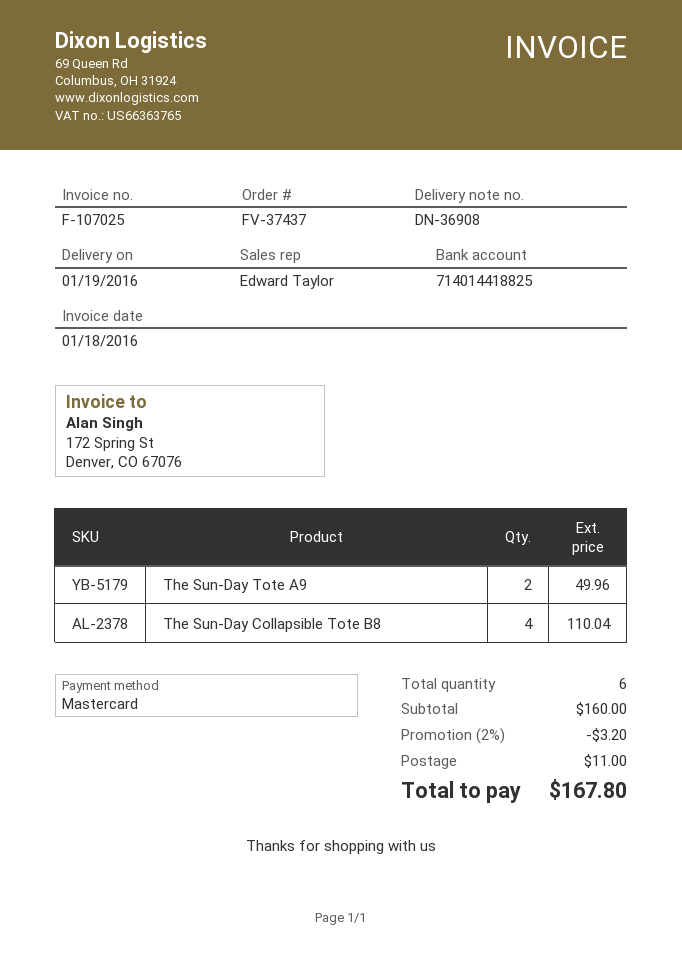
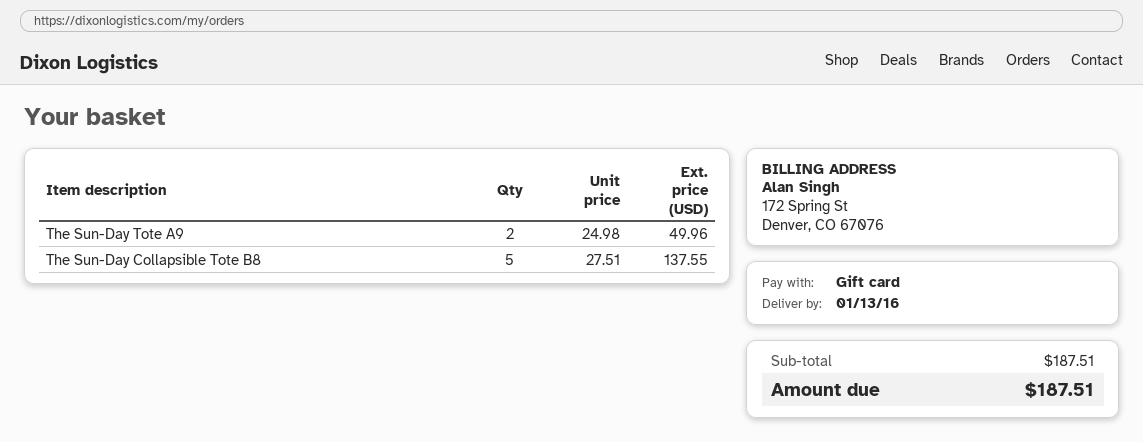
delivery date: 2016-01-19 -> 2016-01-13
payment method: Mastercard -> gift card
The Sun-Day Collapsible Tote B8: 4 for 110.04 -> 5 for 137.55
subtotal: 160.00 -> 187.51
discount: 2% = 3.20 -> none
shipping: 11.00 -> none
total: 167.80 -> 187.51

